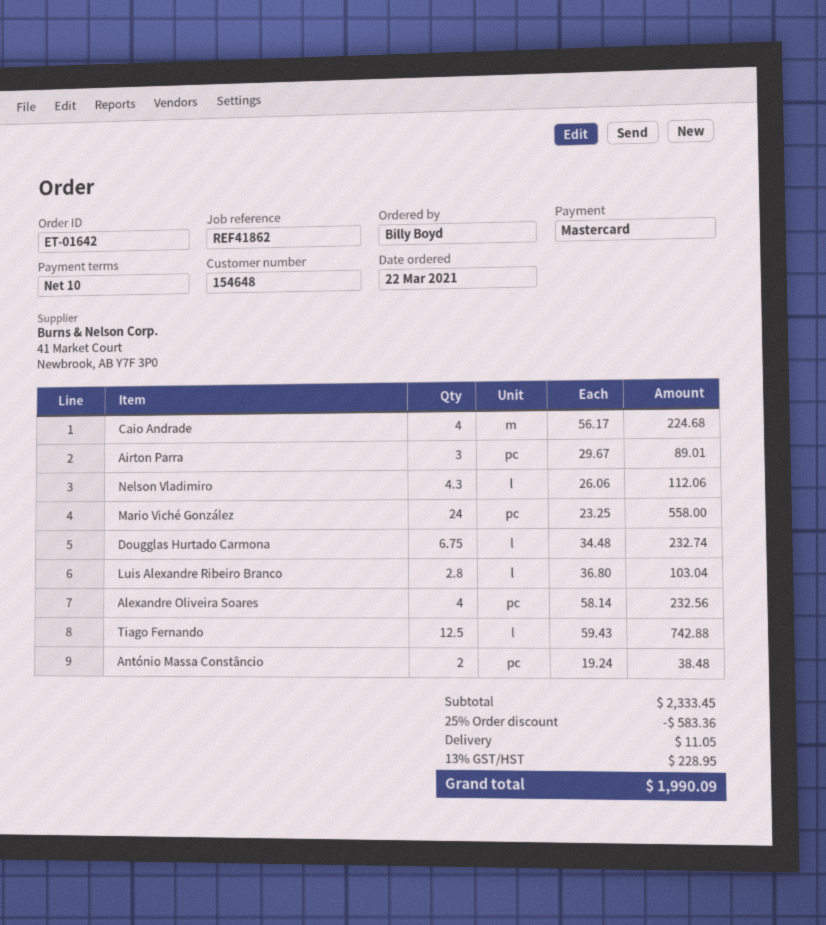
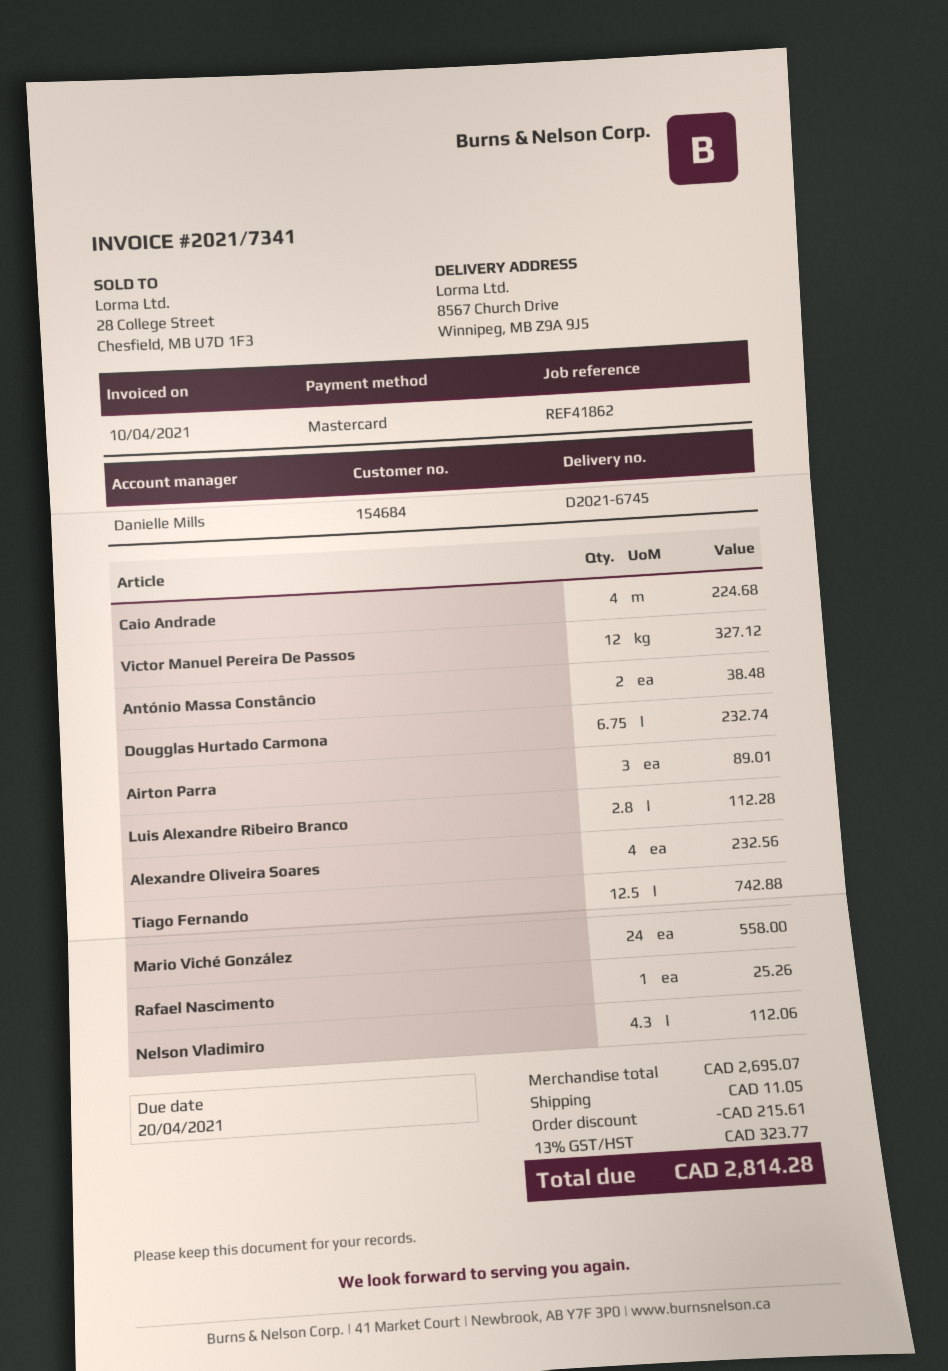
customer number: 154648 -> 154684
Luis Alexandre Ribeiro Branco: 2.8 for 103.04 -> 2.8 for 112.28
Victor Manuel Pereira De Passos: none -> 12 for 327.12
Rafael Nascimento: none -> 1 for 25.26
subtotal: 2333.45 -> 2695.07
discount: 583.36 -> 215.61
tax: 13% = 228.95 -> 13% = 323.77
total: 1990.09 -> 2814.28

